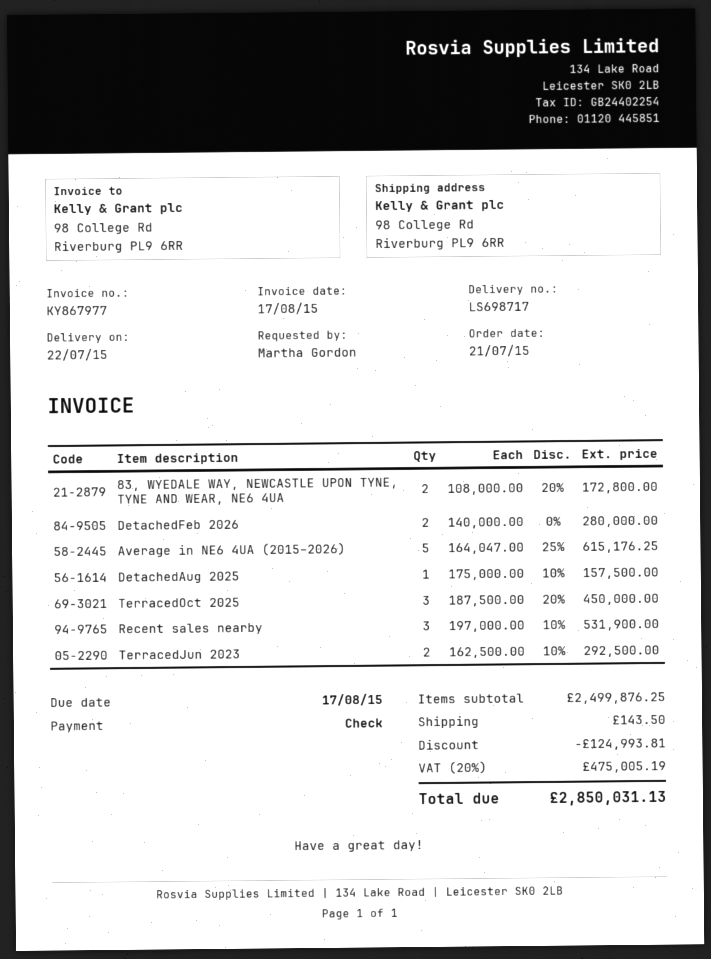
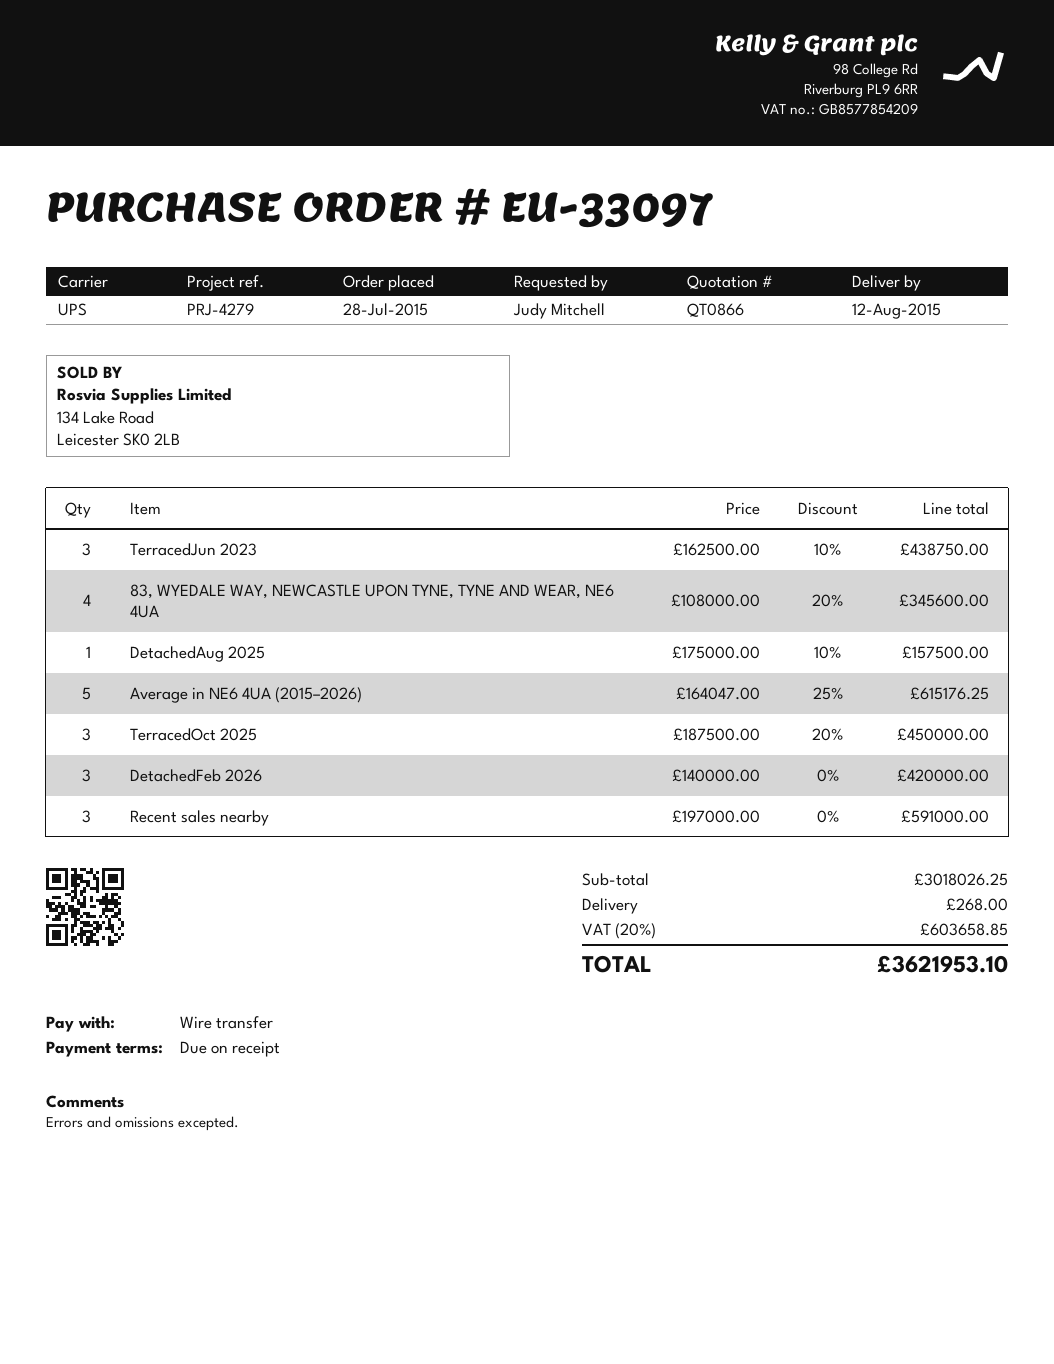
order date: 2015-07-21 -> 2015-07-28
delivery date: 2015-07-22 -> 2015-08-12
ordered by: Martha Gordon -> Judy Mitchell
payment method: cheque -> bank transfer
83, WYEDALE WAY, NEWCASTLE UPON TYNE, TYNE AND WEAR, NE6 4UA: 2 x 108000.00 - 20% = 172800.00 -> 4 x 108000.00 - 20% = 345600.00
DetachedFeb 2026: 2 x 140000.00 = 280000.00 -> 3 x 140000.00 = 420000.00
Recent sales nearby: 3 x 197000.00 - 10% = 531900.00 -> 3 x 197000.00 = 591000.00
TerracedJun 2023: 2 x 162500.00 - 10% = 292500.00 -> 3 x 162500.00 - 10% = 438750.00
subtotal: 2499876.25 -> 3018026.25
discount: 124993.81 -> none
shipping: 143.50 -> 268.00
tax: 20% = 475005.19 -> 20% = 603658.85
total: 2850031.13 -> 3621953.10

